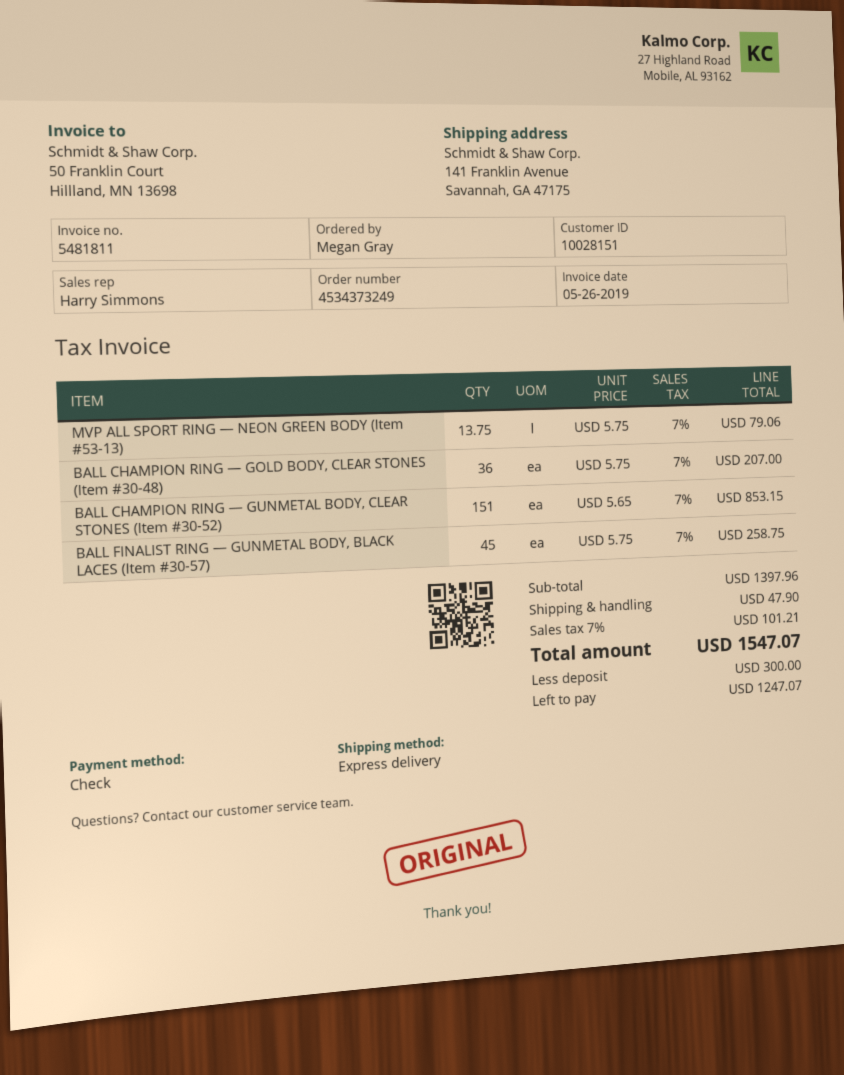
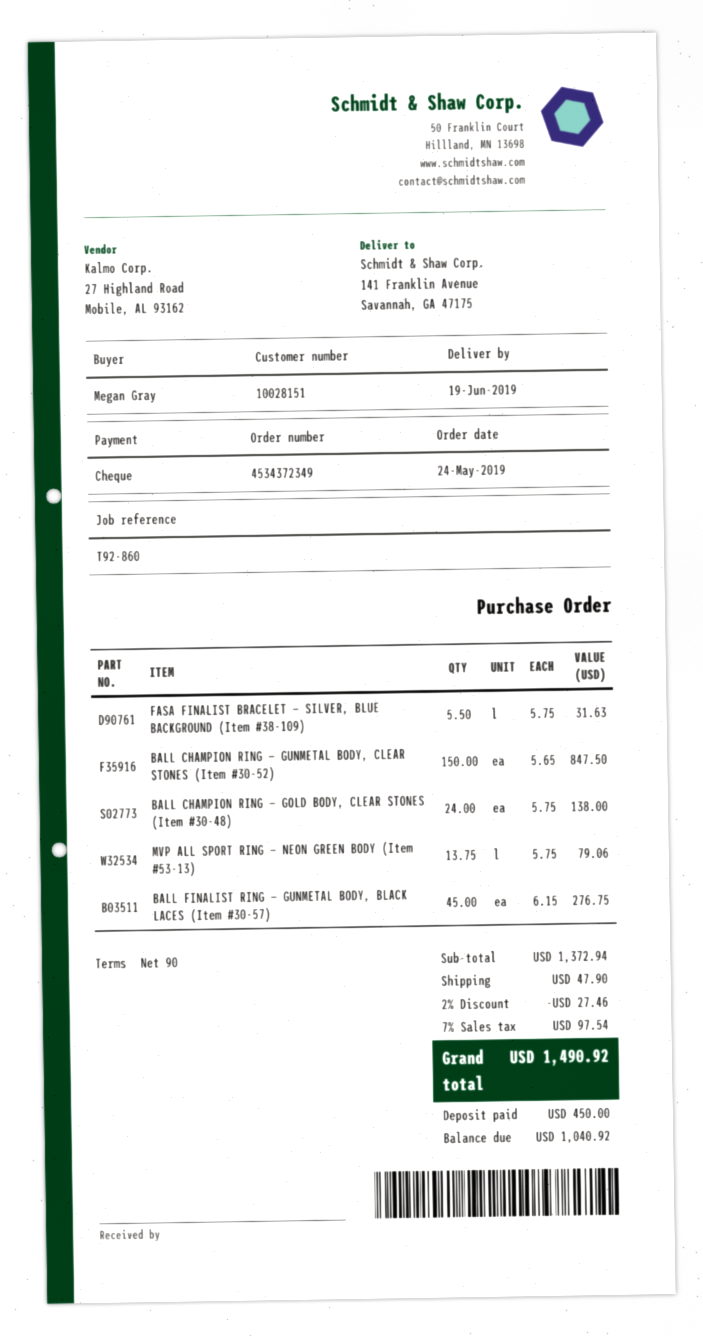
order number: 4534373249 -> 4534372349
BALL CHAMPION RING — GOLD BODY, CLEAR STONES (Item #30-48): 36 x 5.75 = 207.00 -> 24 x 5.75 = 138.00
BALL CHAMPION RING — GUNMETAL BODY, CLEAR STONES (Item #30-52): 151 x 5.65 = 853.15 -> 150 x 5.65 = 847.50
BALL FINALIST RING — GUNMETAL BODY, BLACK LACES (Item #30-57): 45 x 5.75 = 258.75 -> 45 x 6.15 = 276.75
FASA FINALIST BRACELET — SILVER, BLUE BACKGROUND (Item #38-109): none -> 5.5 x 5.75 = 31.63
subtotal: 1397.96 -> 1372.94
discount: none -> 2% = 27.46
tax: 7% = 101.21 -> 7% = 97.54
total: 1547.07 -> 1490.92
deposit: 300.00 -> 450.00
balance: 1247.07 -> 1040.92

